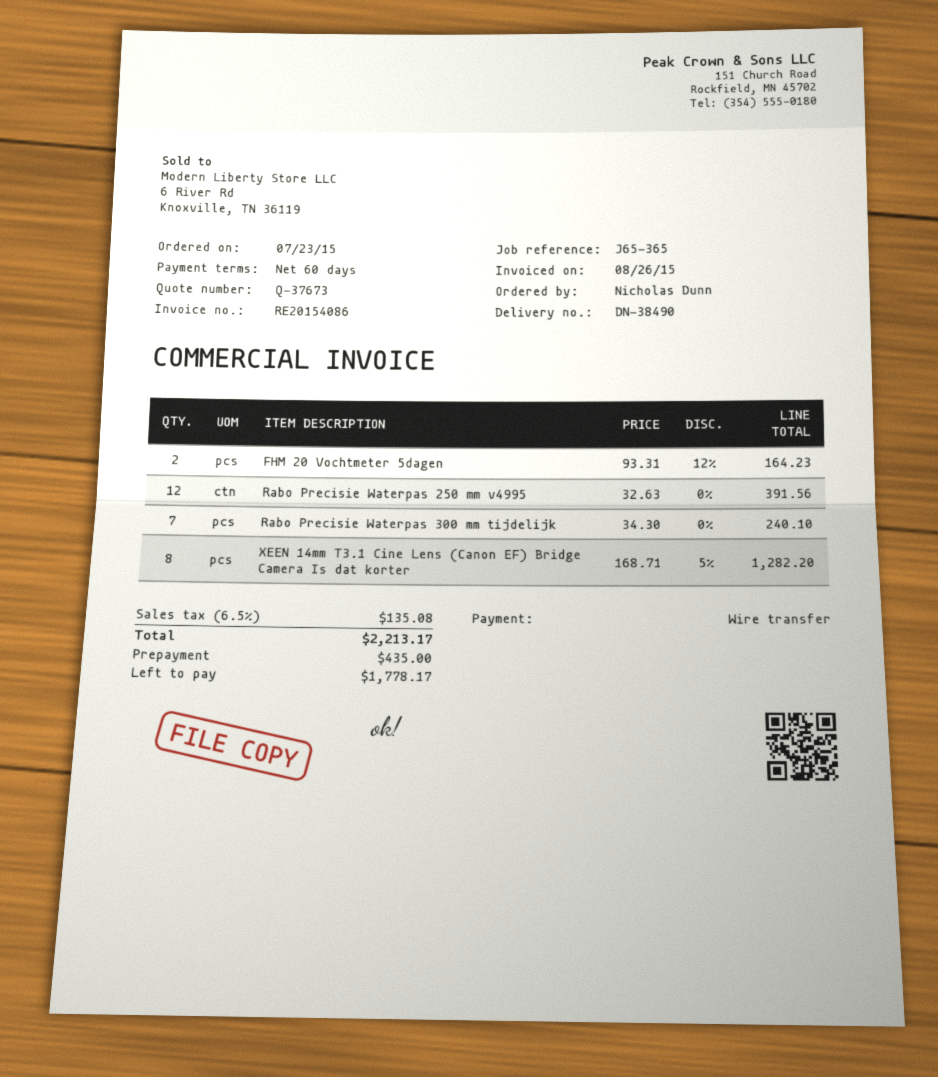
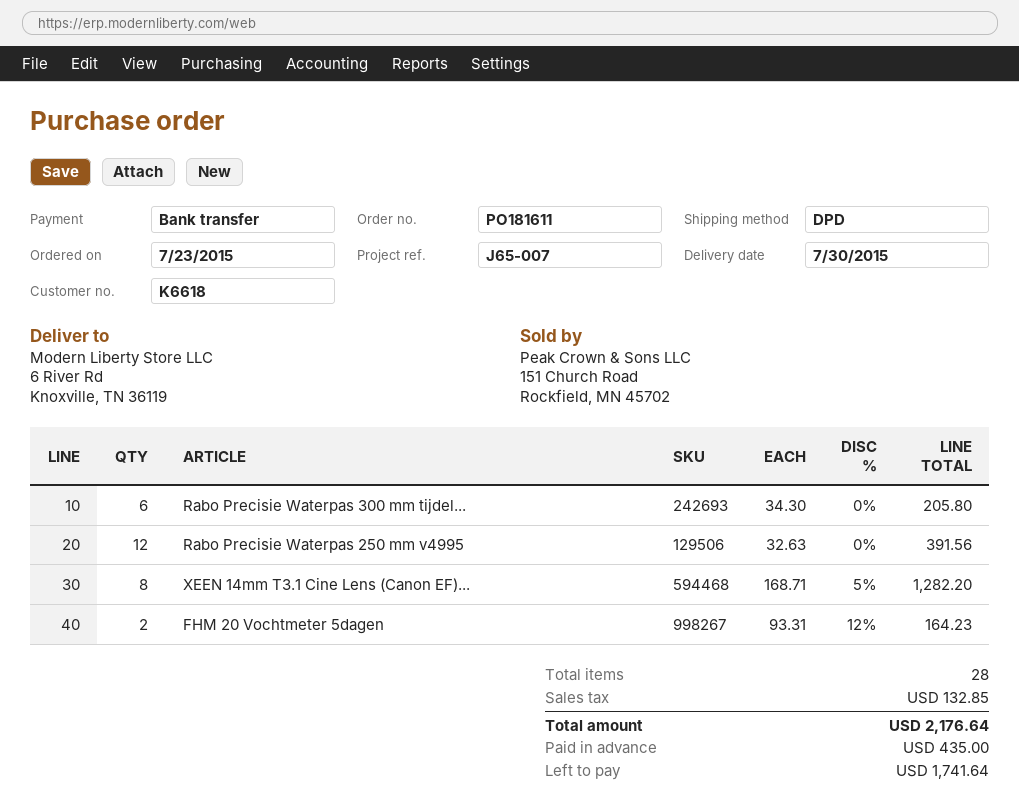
reference: J65-365 -> J65-007
Rabo Precisie Waterpas 300 mm tijdelijk: 7 x 34.30 = 240.10 -> 6 x 34.30 = 205.80
tax: 135.08 -> 132.85
total: 2213.17 -> 2176.64
balance: 1778.17 -> 1741.64

